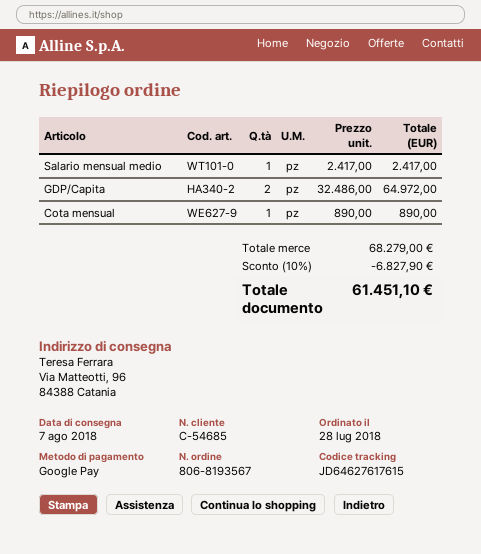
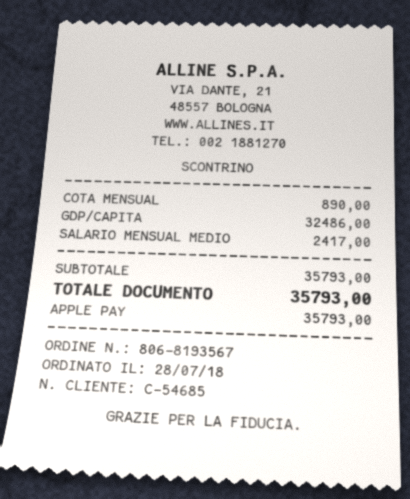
payment method: Google Pay -> Apple Pay
GDP/Capita: 2 x 32486.00 = 64972.00 -> 1 x 32486.00 = 32486.00
subtotal: 68279.00 -> 35793.00
discount: 10% = 6827.90 -> none
total: 61451.10 -> 35793.00

